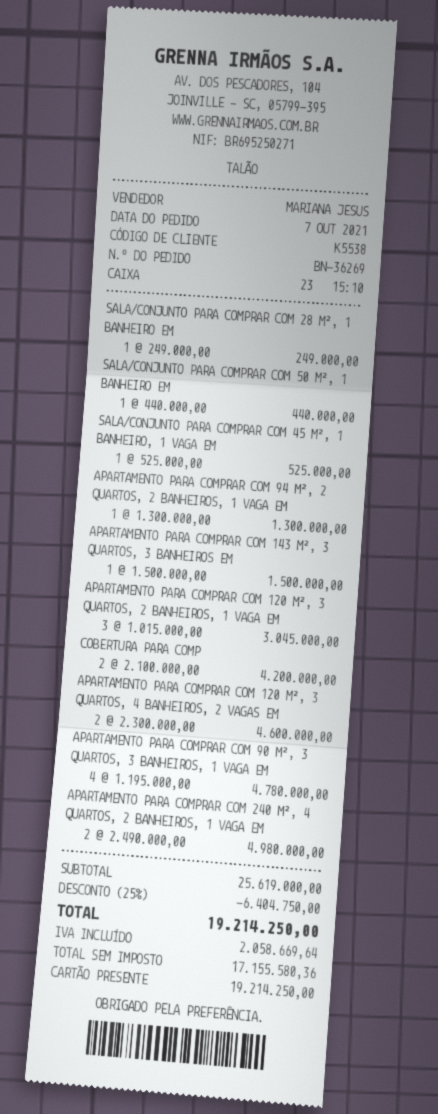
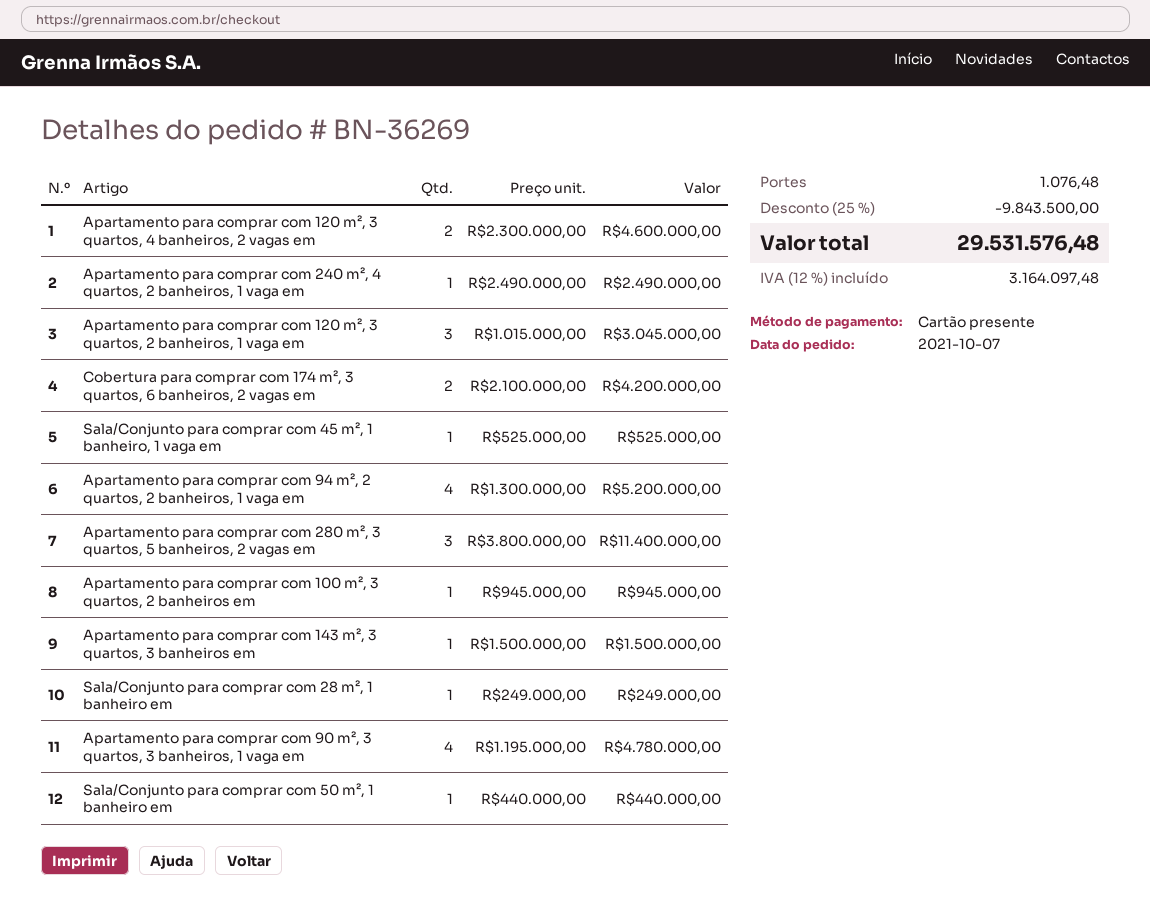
APARTAMENTO PARA COMPRAR COM 94 M², 2 QUARTOS, 2 BANHEIROS, 1 VAGA EM: 1 x 1300000.00 = 1300000.00 -> 4 x 1300000.00 = 5200000.00
APARTAMENTO PARA COMPRAR COM 240 M², 4 QUARTOS, 2 BANHEIROS, 1 VAGA EM: 2 x 2490000.00 = 4980000.00 -> 1 x 2490000.00 = 2490000.00
Apartamento para comprar com 280 m², 3 quartos, 5 banheiros, 2 vagas em: none -> 3 x 3800000.00 = 11400000.00
Apartamento para comprar com 100 m², 3 quartos, 2 banheiros em: none -> 1 x 945000.00 = 945000.00
discount: 25% = 6404750.00 -> 25% = 9843500.00
shipping: none -> 1076.48
tax: 2058669.64 -> 3164097.48
total: 19214250.00 -> 29531576.48

